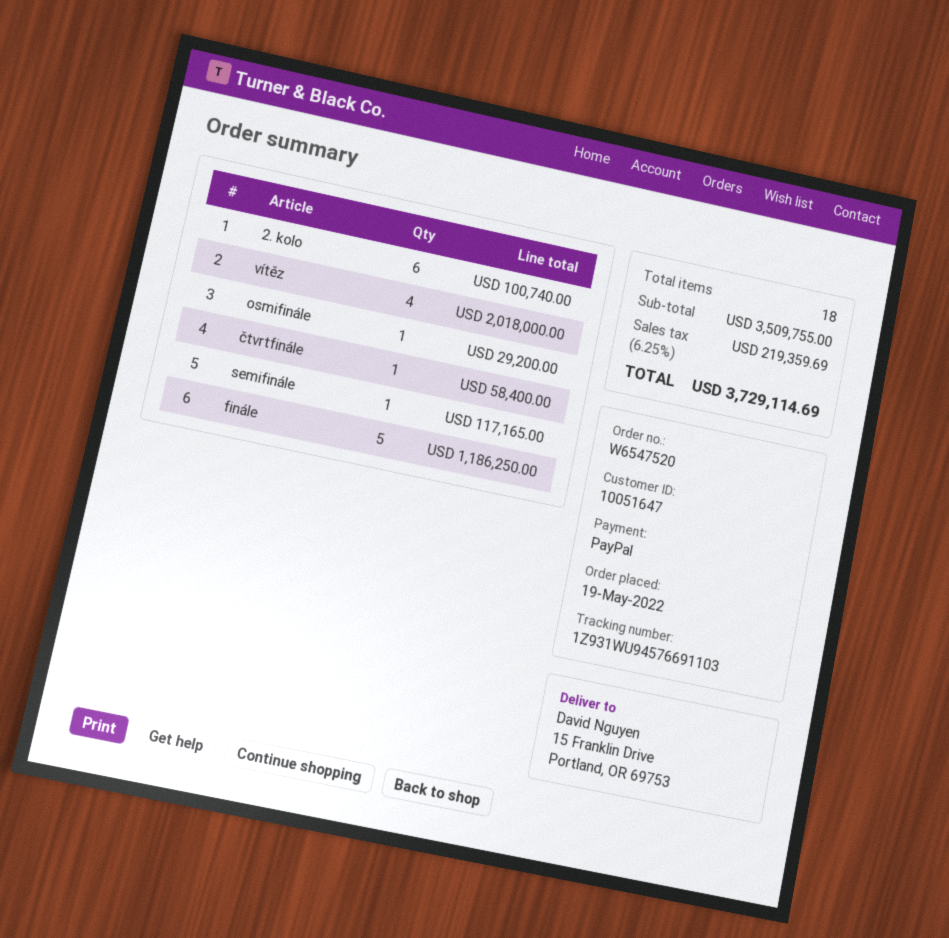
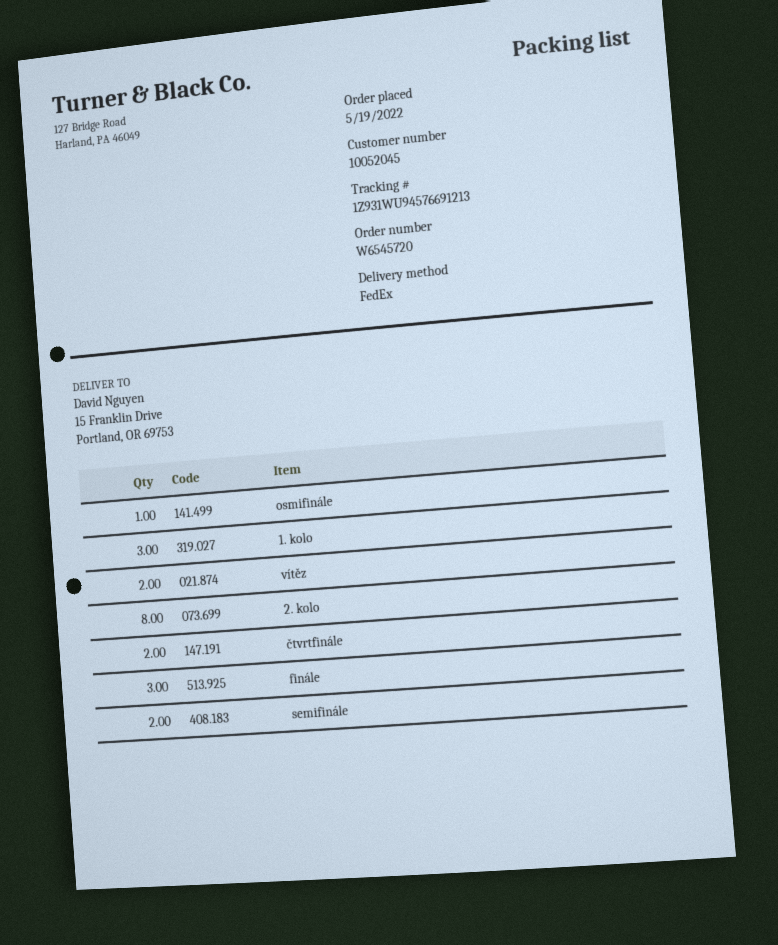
order number: W6547520 -> W6545720
customer number: 10051647 -> 10052045
tracking number: 1Z931WU94576691103 -> 1Z931WU94576691213
2. kolo: 6 -> 8
vítěz: 4 -> 2
čtvrtfinále: 1 -> 2
semifinále: 1 -> 2
finále: 5 -> 3
1. kolo: none -> 3

